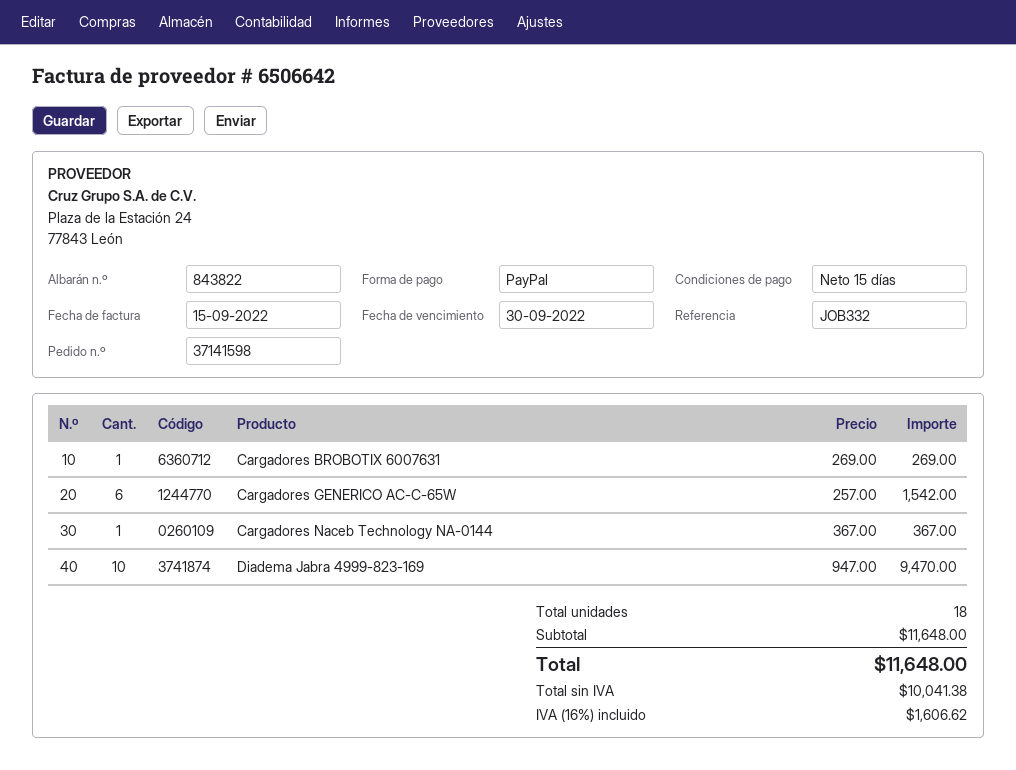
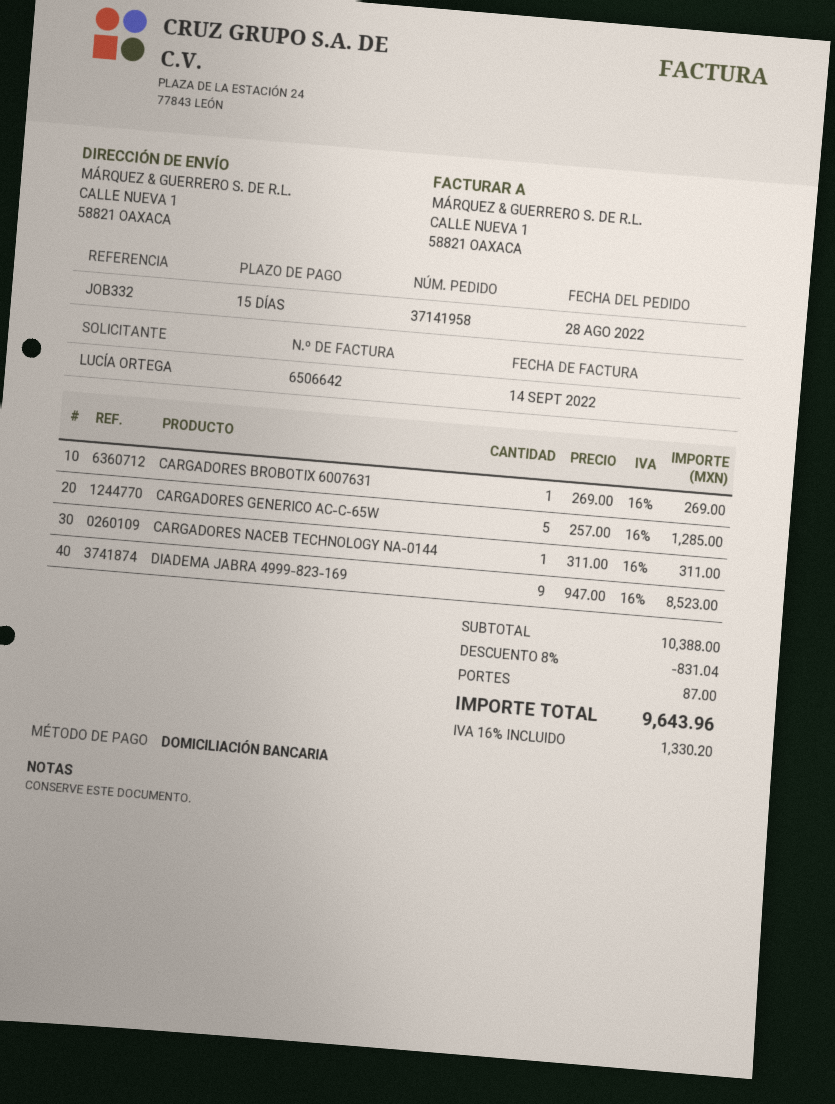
order number: 37141598 -> 37141958
invoice date: 2022-09-15 -> 2022-09-14
payment method: PayPal -> direct debit
Cargadores GENERICO AC-C-65W: 6 x 257.00 = 1542.00 -> 5 x 257.00 = 1285.00
Cargadores Naceb Technology NA-0144: 1 x 367.00 = 367.00 -> 1 x 311.00 = 311.00
Diadema Jabra 4999-823-169: 10 x 947.00 = 9470.00 -> 9 x 947.00 = 8523.00
subtotal: 11648.00 -> 10388.00
discount: none -> 8% = 831.04
shipping: none -> 87.00
tax: 16% = 1606.62 -> 16% = 1330.20
total: 11648.00 -> 9643.96

